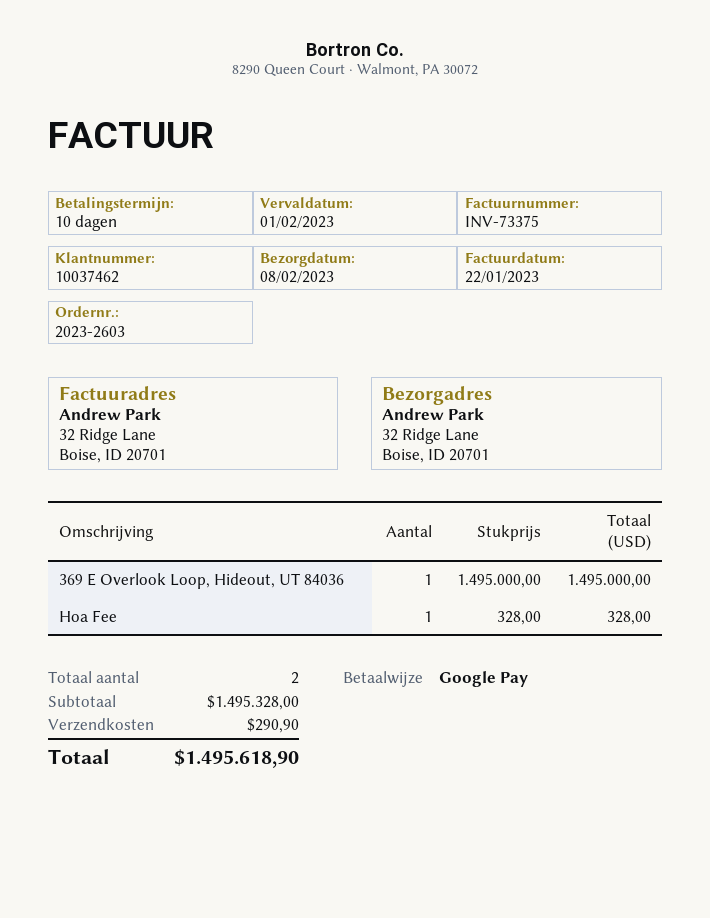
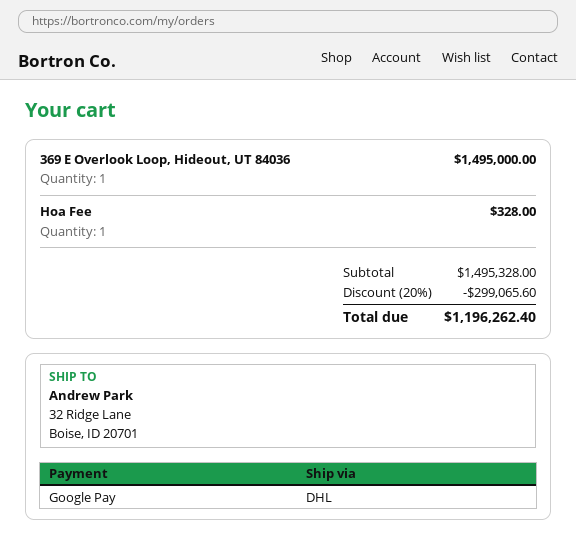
discount: none -> 20% = 299065.60
shipping: 290.90 -> none
total: 1495618.90 -> 1196262.40

